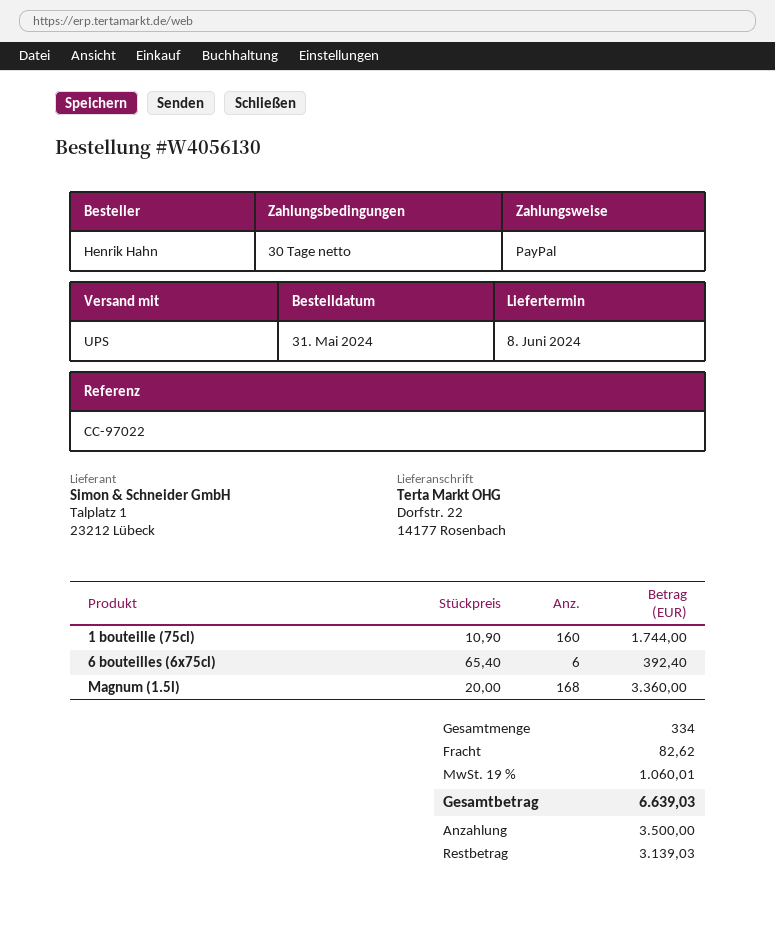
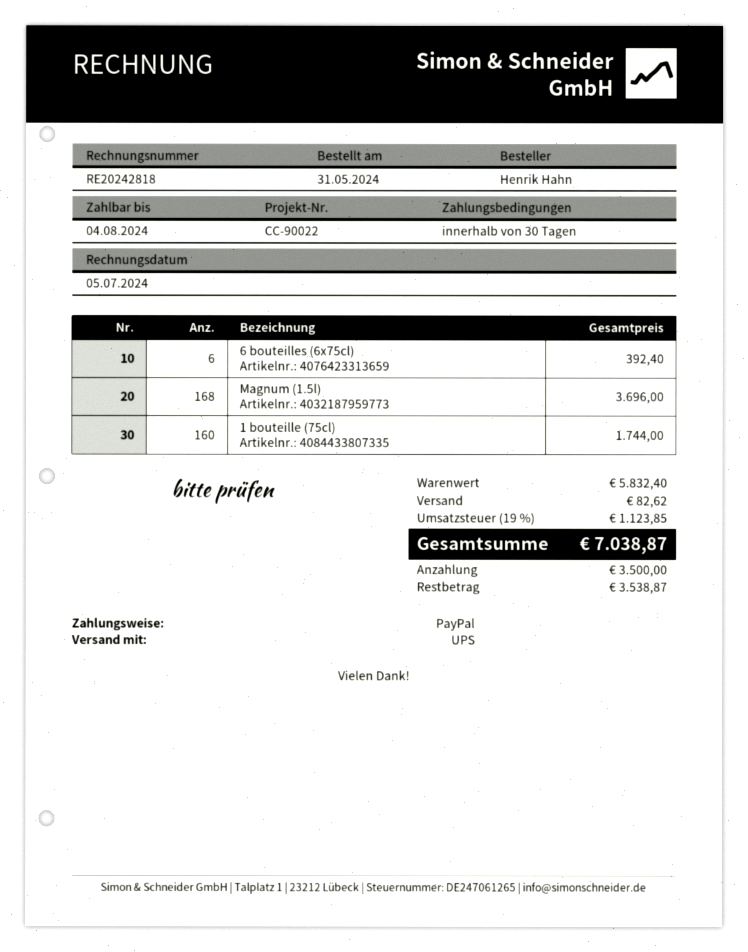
reference: CC-97022 -> CC-90022
Magnum (1.5l): 168 for 3360.00 -> 168 for 3696.00
tax: 19% = 1060.01 -> 19% = 1123.85
total: 6639.03 -> 7038.87
balance: 3139.03 -> 3538.87

